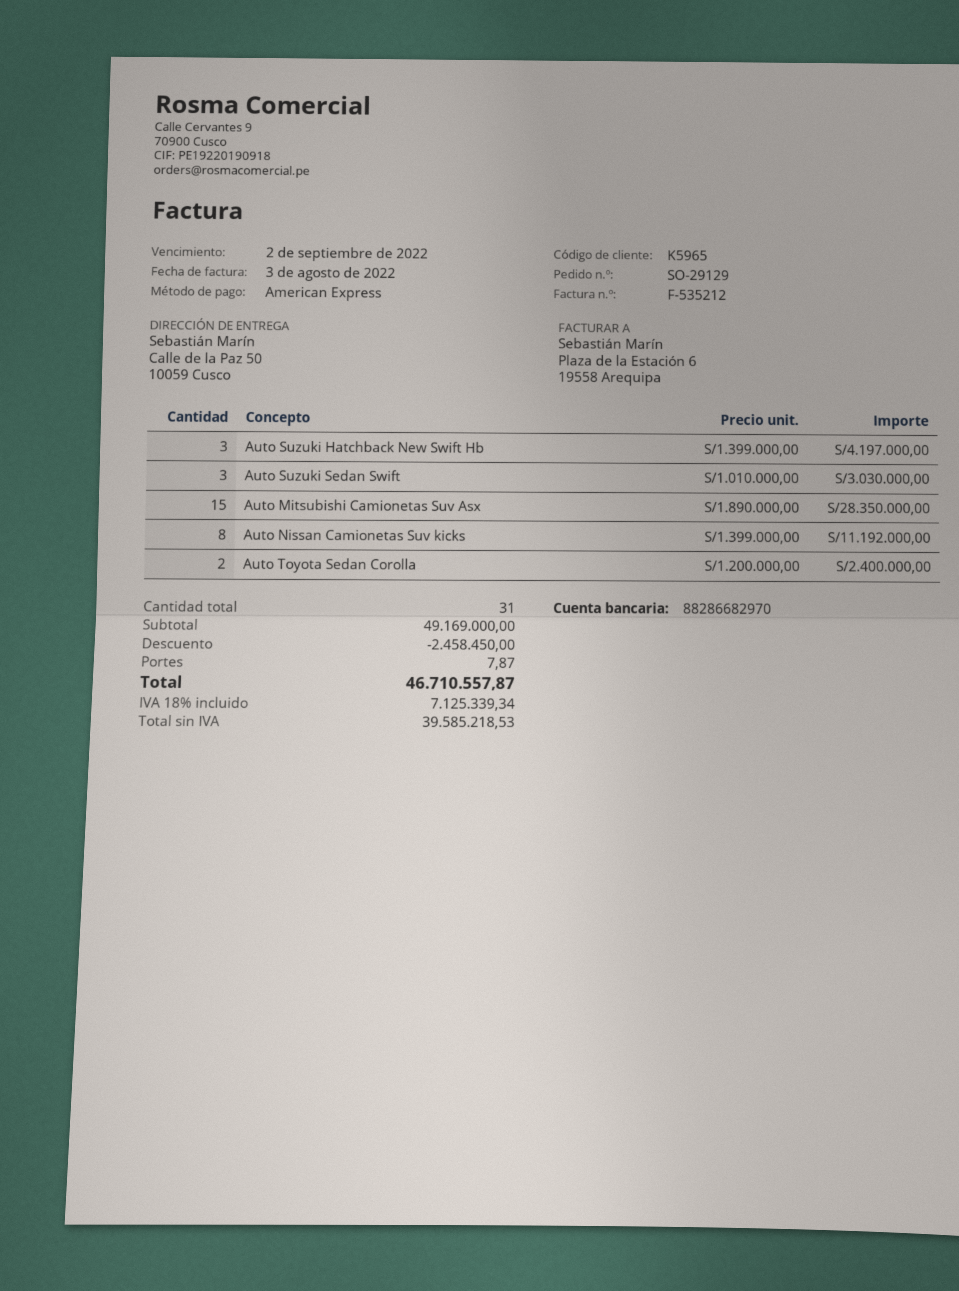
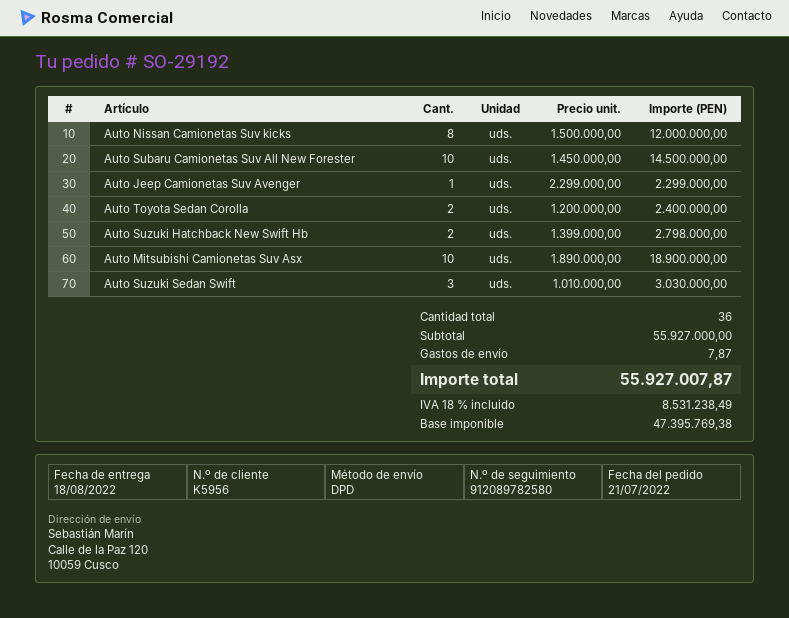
order number: SO-29129 -> SO-29192
customer number: K5965 -> K5956
ship to: Calle de la Paz 50, 10059 Cusco -> Calle de la Paz 120, 10059 Cusco
Auto Suzuki Hatchback New Swift Hb: 3 x 1399000.00 = 4197000.00 -> 2 x 1399000.00 = 2798000.00
Auto Mitsubishi Camionetas Suv Asx: 15 x 1890000.00 = 28350000.00 -> 10 x 1890000.00 = 18900000.00
Auto Nissan Camionetas Suv kicks: 8 x 1399000.00 = 11192000.00 -> 8 x 1500000.00 = 12000000.00
Auto Subaru Camionetas Suv All New Forester: none -> 10 x 1450000.00 = 14500000.00
Auto Jeep Camionetas Suv Avenger: none -> 1 x 2299000.00 = 2299000.00
total quantity: 31 -> 36
subtotal: 49169000.00 -> 55927000.00
discount: 2458450.00 -> none
net: 39585218.53 -> 47395769.38
tax: 18% = 7125339.34 -> 18% = 8531238.49
total: 46710557.87 -> 55927007.87

